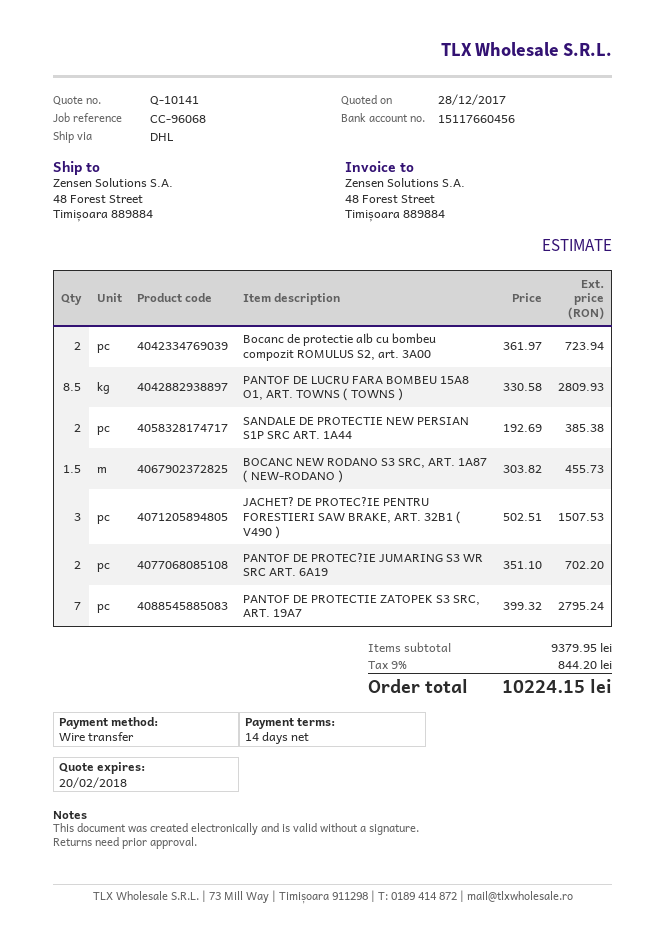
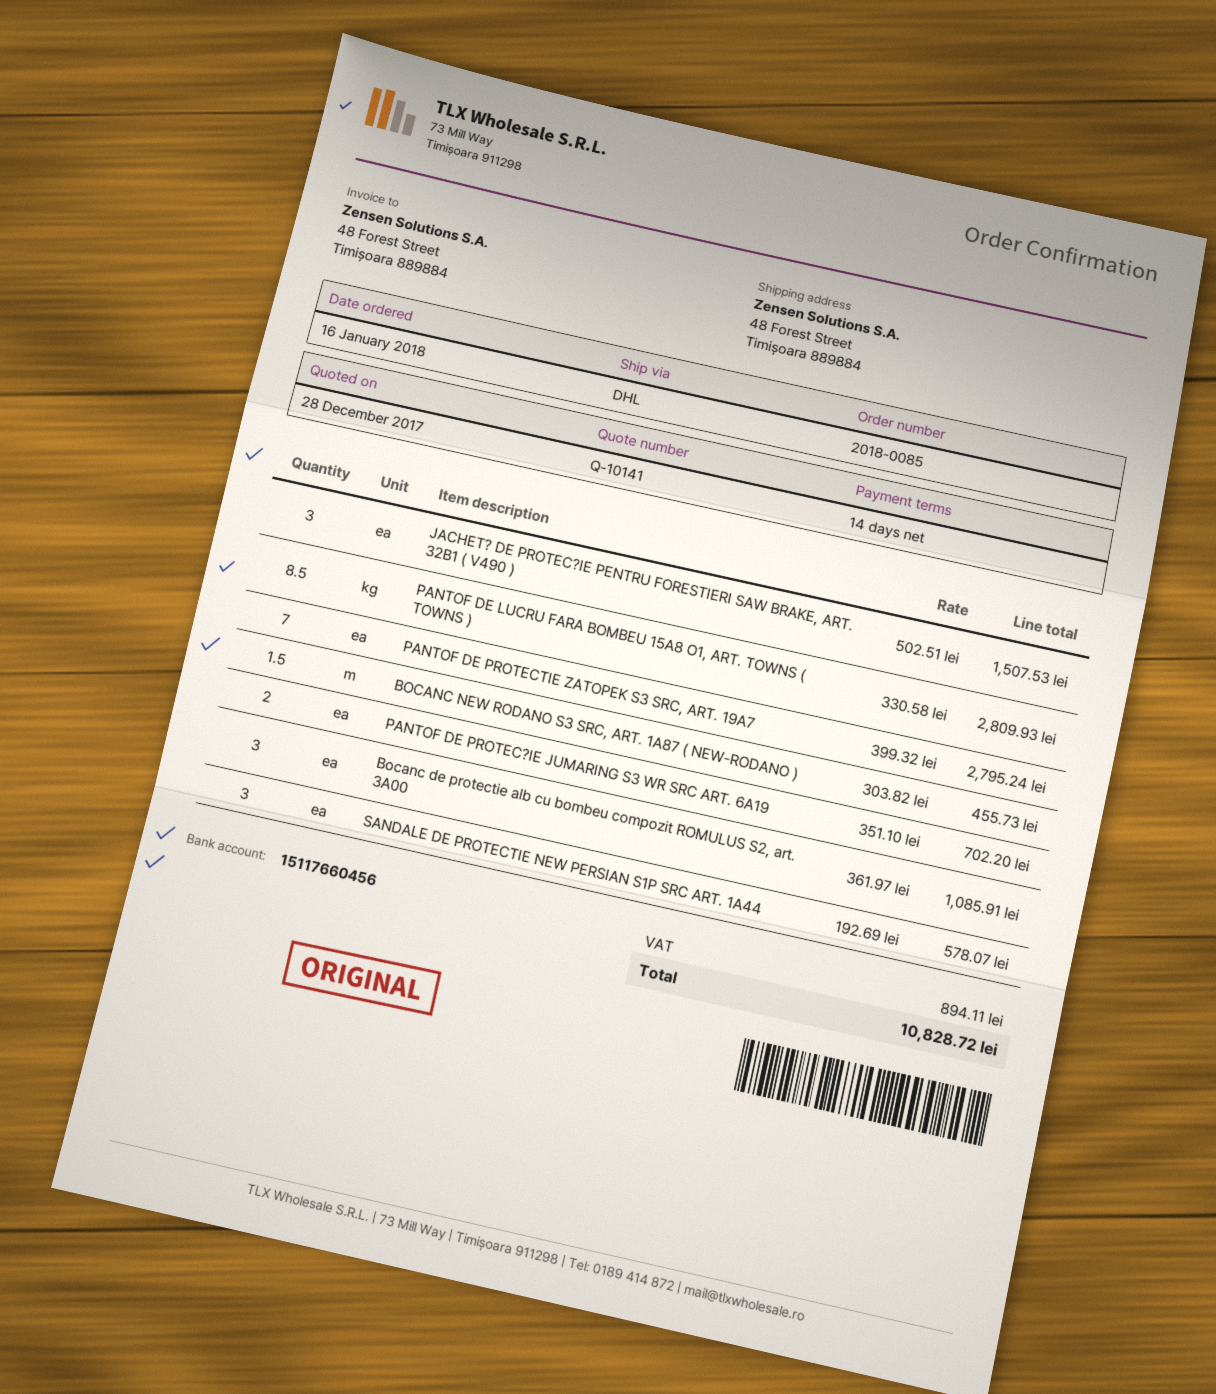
Bocanc de protectie alb cu bombeu compozit ROMULUS S2, art. 3A00: 2 x 361.97 = 723.94 -> 3 x 361.97 = 1085.91
SANDALE DE PROTECTIE NEW PERSIAN S1P SRC ART. 1A44: 2 x 192.69 = 385.38 -> 3 x 192.69 = 578.07
tax: 844.20 -> 894.11
total: 10224.15 -> 10828.72

